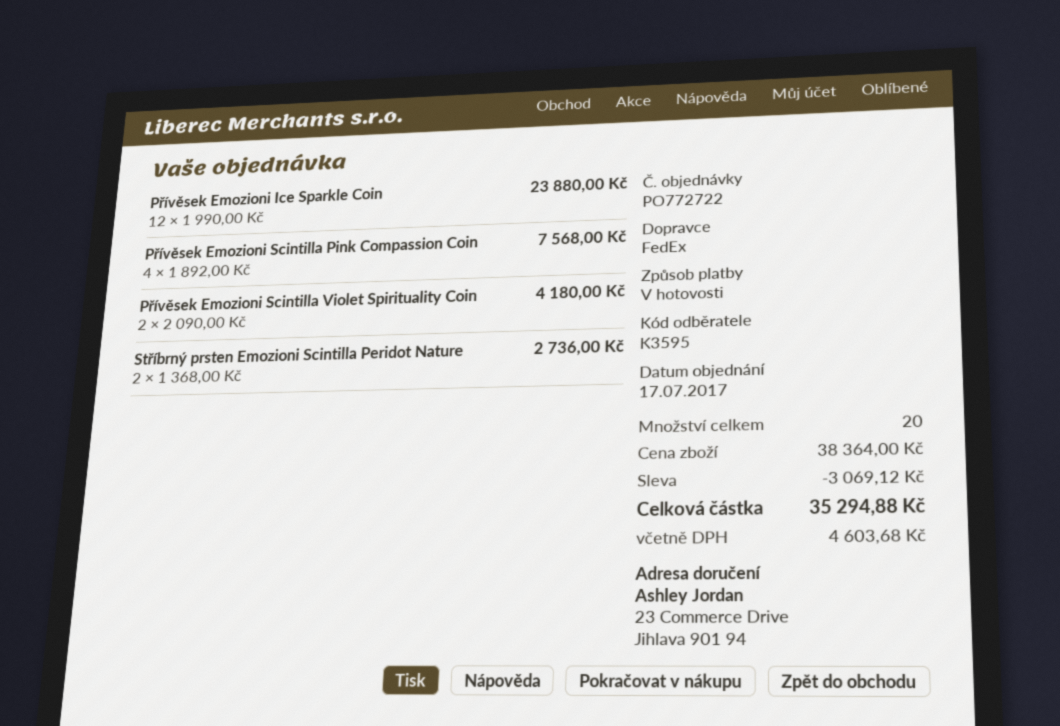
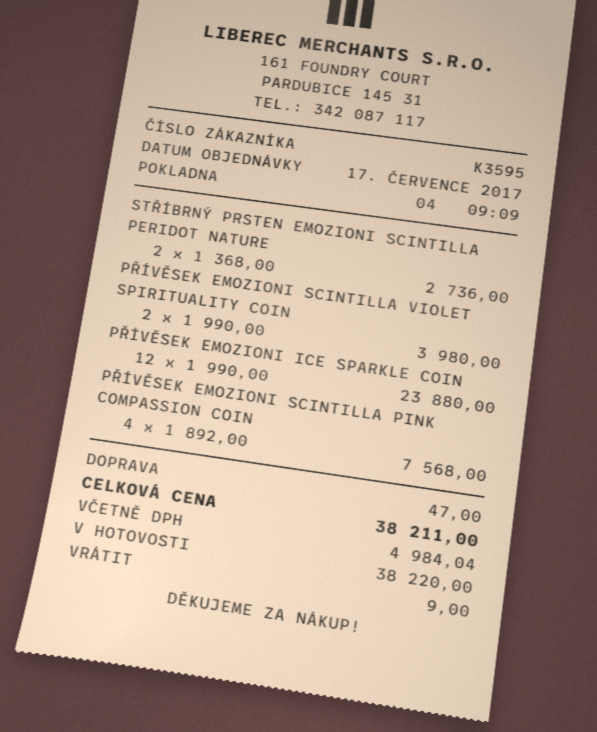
Přívěsek Emozioni Scintilla Violet Spirituality Coin: 2 x 2090.00 = 4180.00 -> 2 x 1990.00 = 3980.00
discount: 3069.12 -> none
shipping: none -> 47.00
tax: 4603.68 -> 4984.04
total: 35294.88 -> 38211.00

